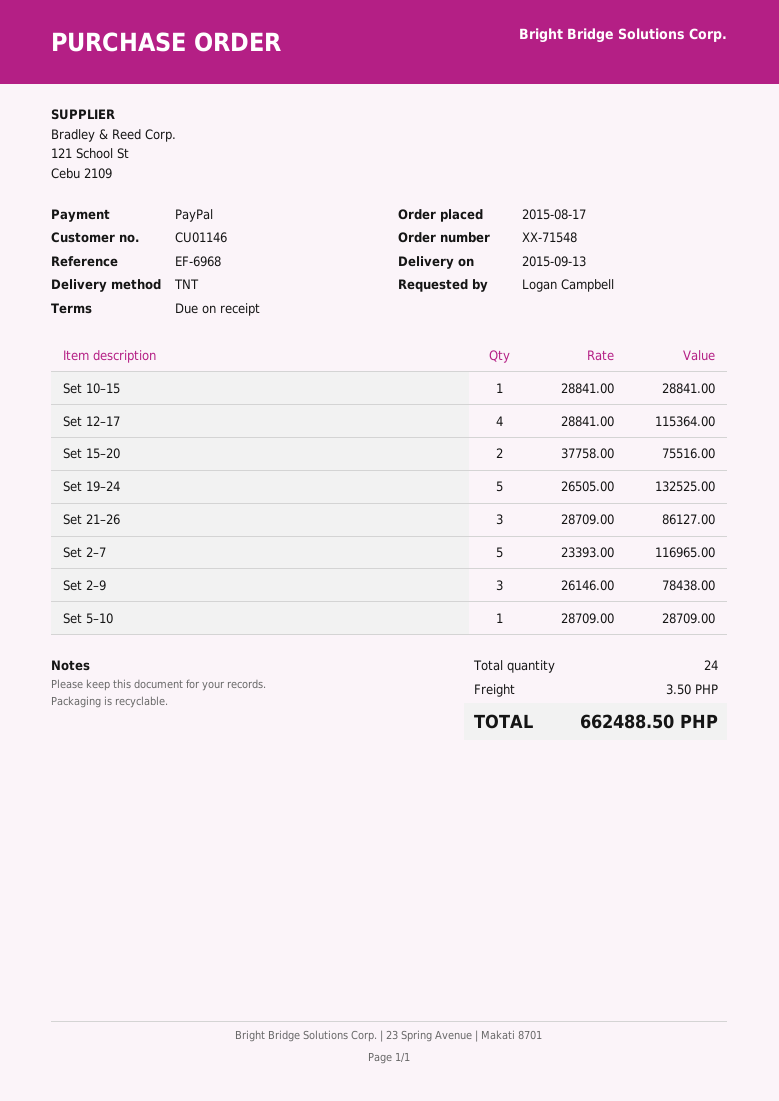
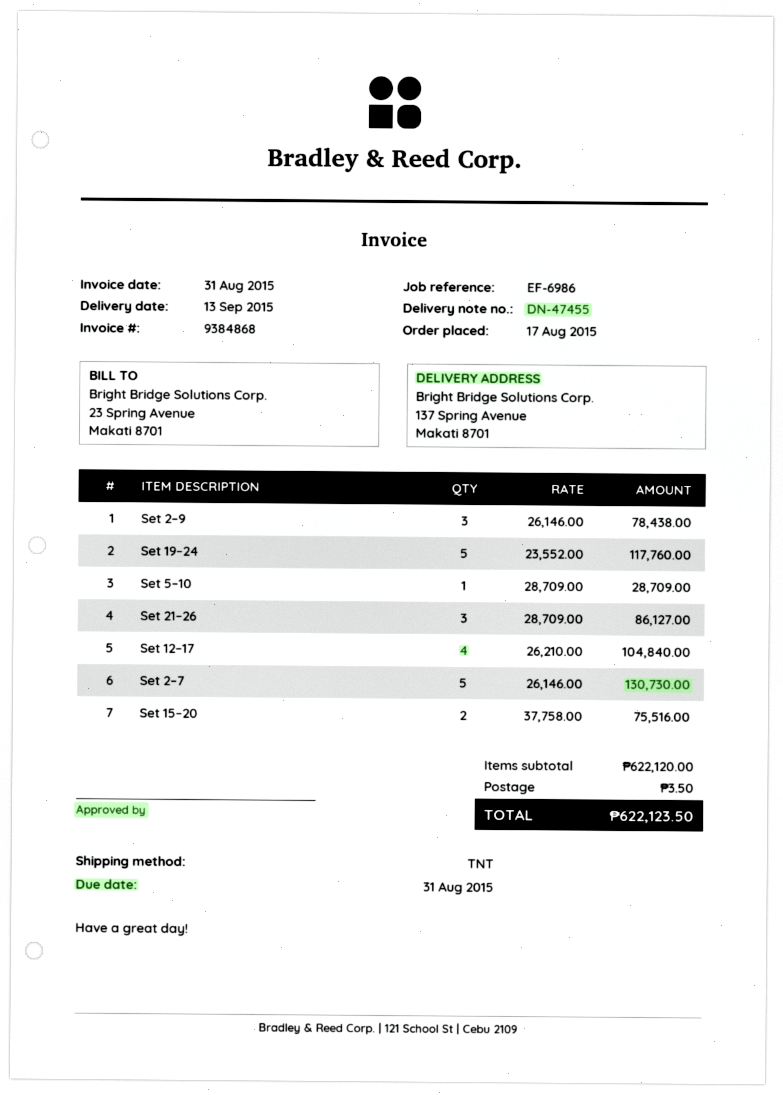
reference: EF-6968 -> EF-6986
Set 10–15: 1 x 28841.00 = 28841.00 -> none
Set 12–17: 4 x 28841.00 = 115364.00 -> 4 x 26210.00 = 104840.00
Set 19–24: 5 x 26505.00 = 132525.00 -> 5 x 23552.00 = 117760.00
Set 2–7: 5 x 23393.00 = 116965.00 -> 5 x 26146.00 = 130730.00
total: 662488.50 -> 622123.50

